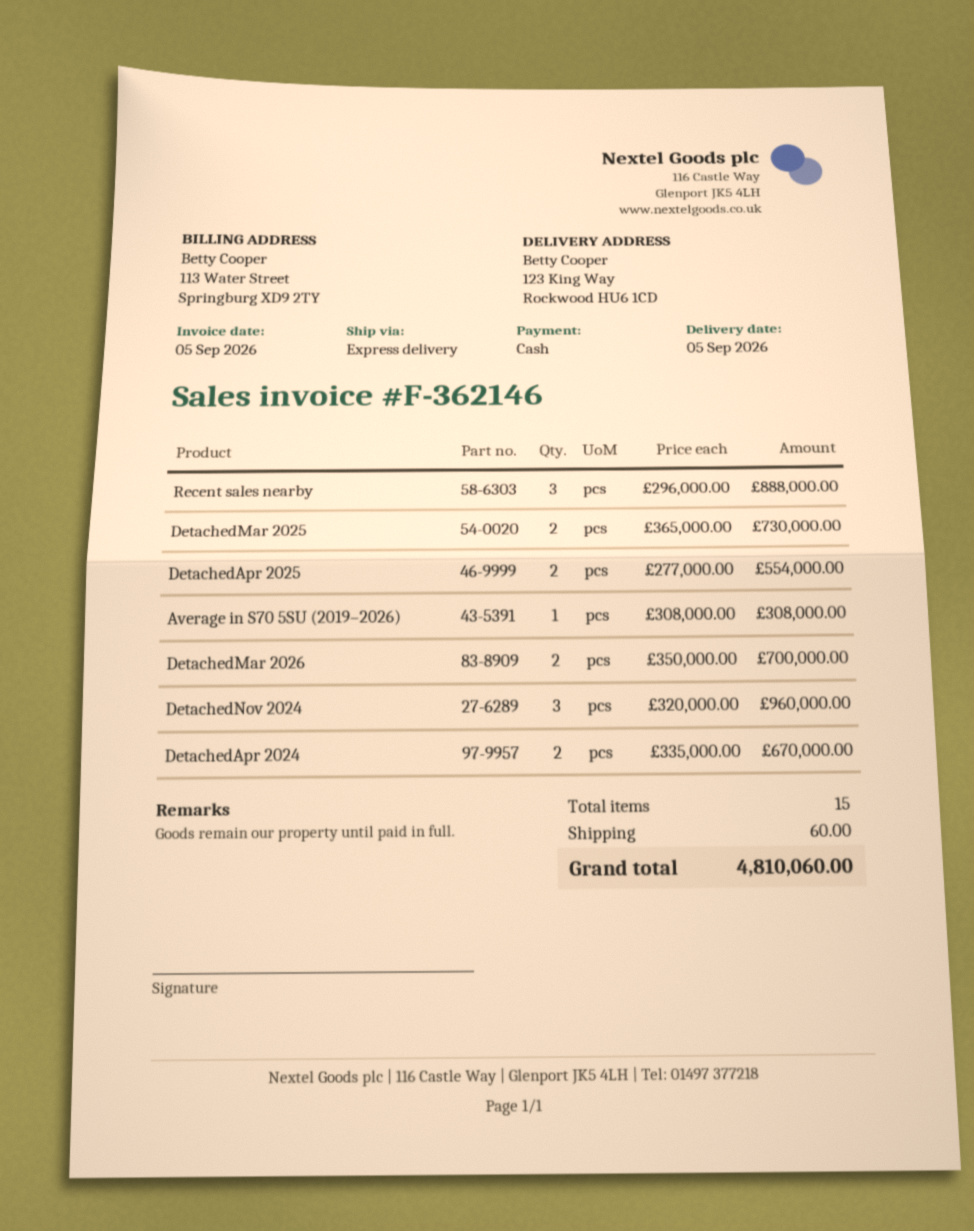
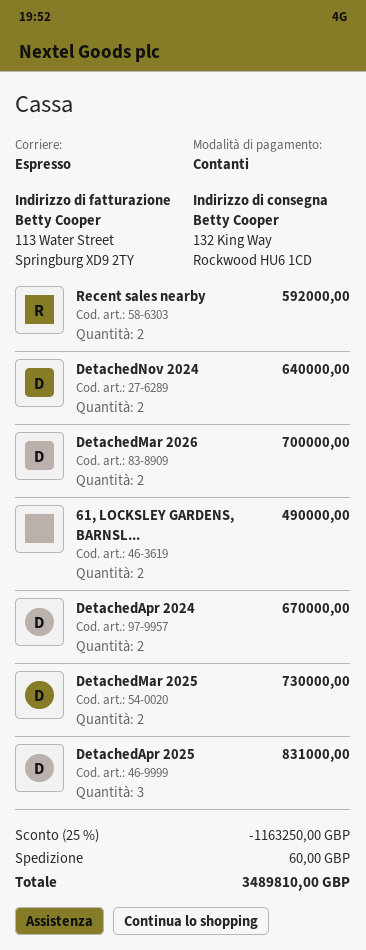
ship to: 123 King Way, Rockwood HU6 1CD -> 132 King Way, Rockwood HU6 1CD
Recent sales nearby: 3 for 888000.00 -> 2 for 592000.00
DetachedApr 2025: 2 for 554000.00 -> 3 for 831000.00
Average in S70 5SU (2019–2026): 1 for 308000.00 -> none
DetachedNov 2024: 3 for 960000.00 -> 2 for 640000.00
61, LOCKSLEY GARDENS, BARNSL...: none -> 2 for 490000.00
discount: none -> 25% = 1163250.00
total: 4810060.00 -> 3489810.00

